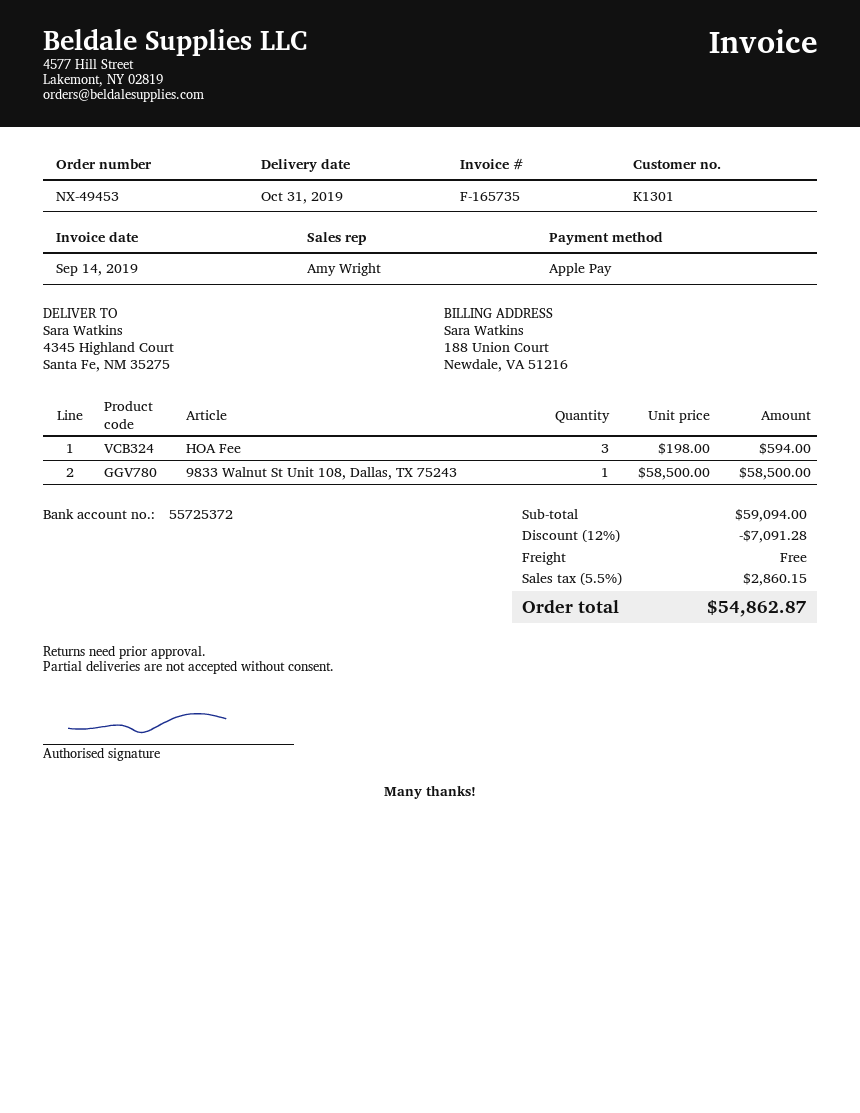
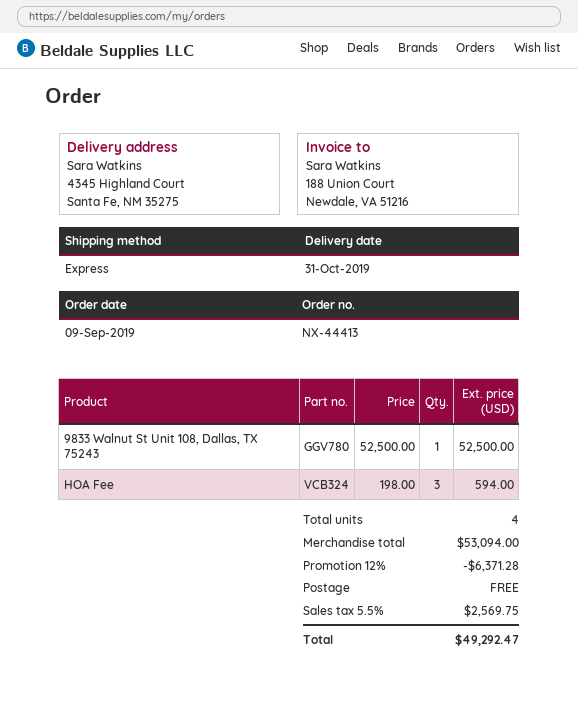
order number: NX-49453 -> NX-44413
9833 Walnut St Unit 108, Dallas, TX 75243: 1 x 58500.00 = 58500.00 -> 1 x 52500.00 = 52500.00
subtotal: 59094.00 -> 53094.00
discount: 12% = 7091.28 -> 12% = 6371.28
tax: 5.5% = 2860.15 -> 5.5% = 2569.75
total: 54862.87 -> 49292.47

